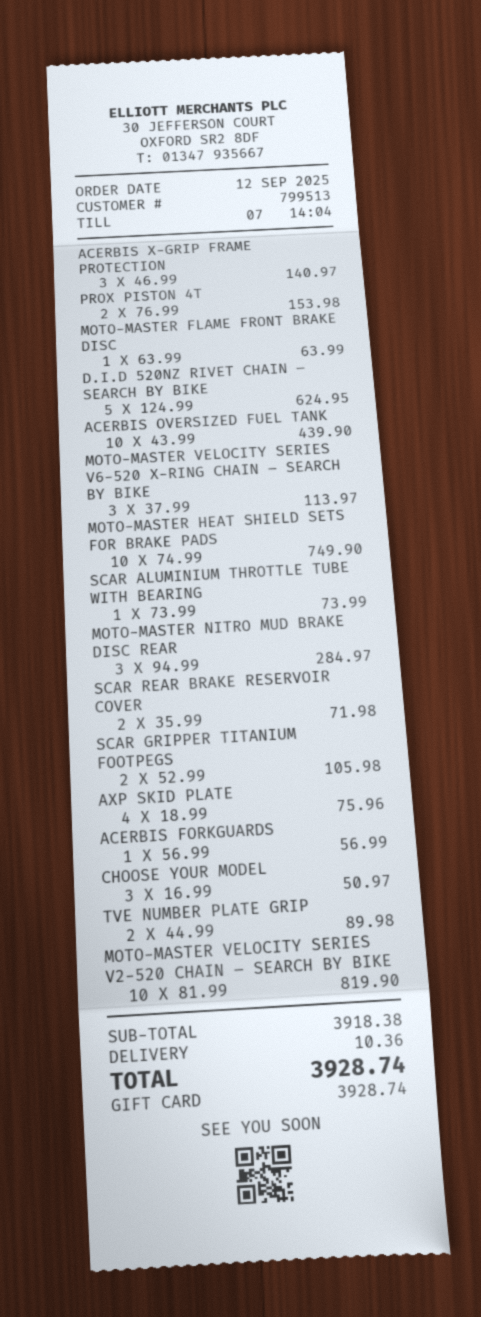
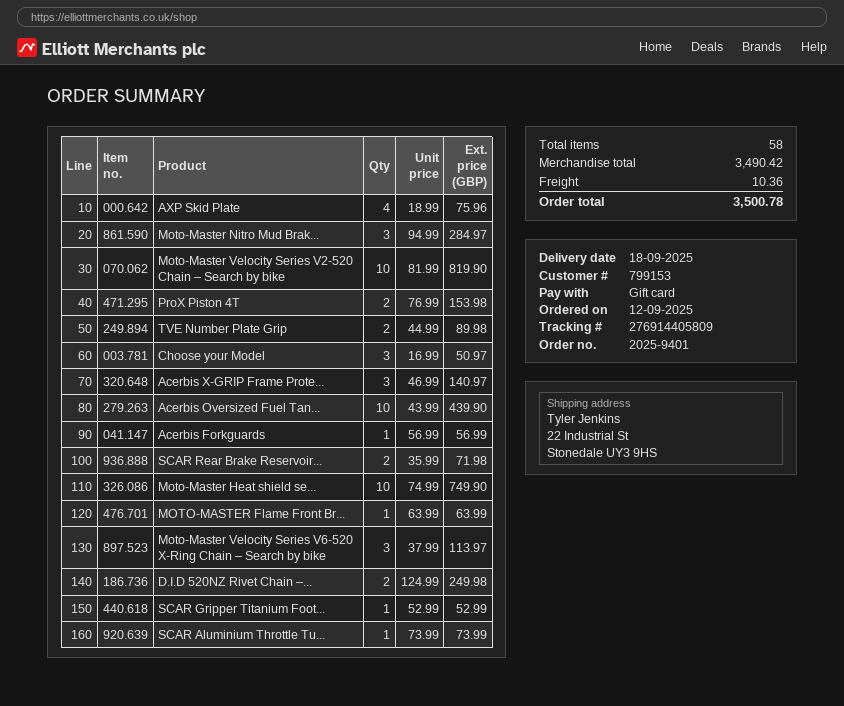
customer number: 799513 -> 799153
D.I.D 520NZ RIVET CHAIN – SEARCH BY BIKE: 5 x 124.99 = 624.95 -> 2 x 124.99 = 249.98
SCAR GRIPPER TITANIUM FOOTPEGS: 2 x 52.99 = 105.98 -> 1 x 52.99 = 52.99
subtotal: 3918.38 -> 3490.42
total: 3928.74 -> 3500.78

